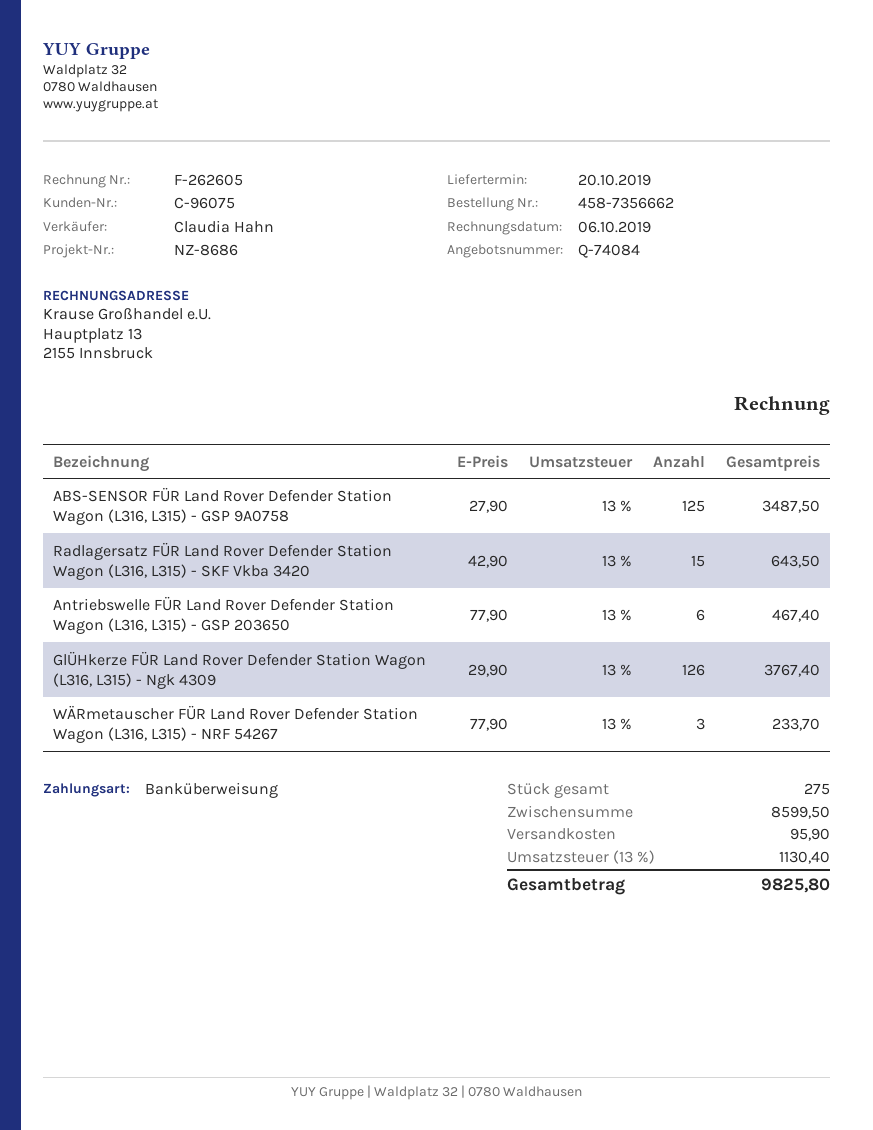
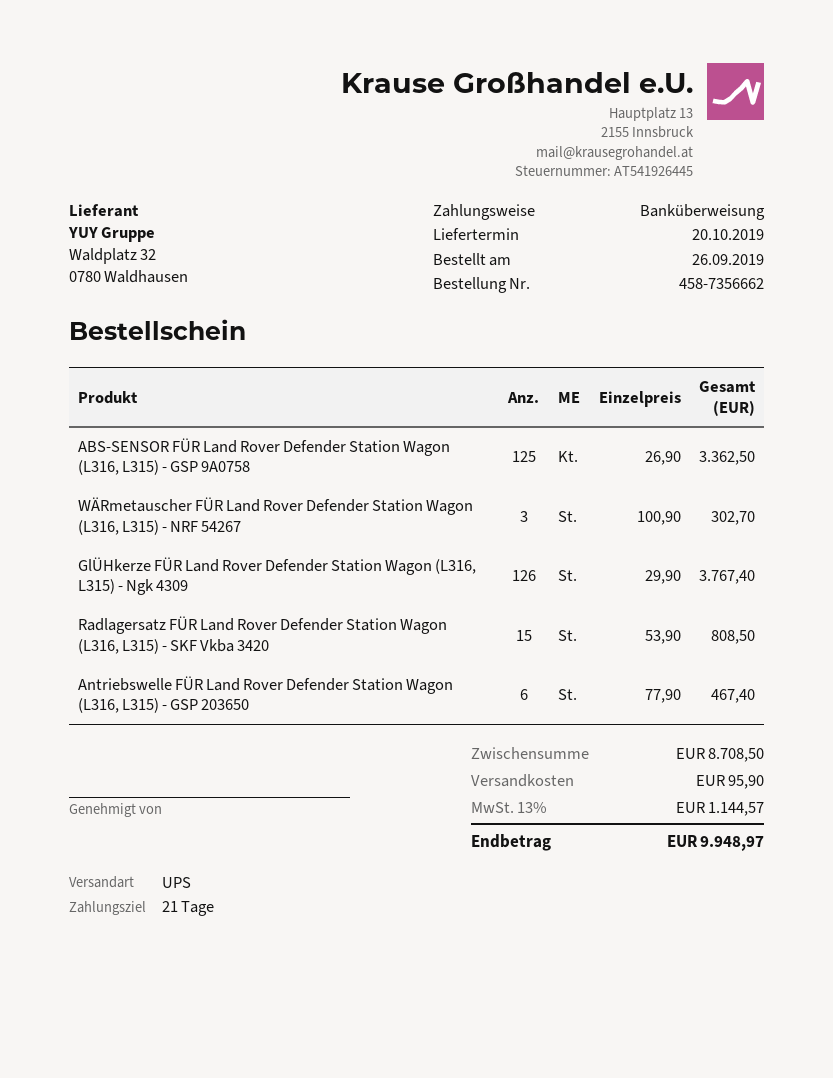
ABS-SENSOR FÜR Land Rover Defender Station Wagon (L316, L315) - GSP 9A0758: 125 x 27.90 = 3487.50 -> 125 x 26.90 = 3362.50
Radlagersatz FÜR Land Rover Defender Station Wagon (L316, L315) - SKF Vkba 3420: 15 x 42.90 = 643.50 -> 15 x 53.90 = 808.50
WÄRmetauscher FÜR Land Rover Defender Station Wagon (L316, L315) - NRF 54267: 3 x 77.90 = 233.70 -> 3 x 100.90 = 302.70
subtotal: 8599.50 -> 8708.50
tax: 13% = 1130.40 -> 13% = 1144.57
total: 9825.80 -> 9948.97

